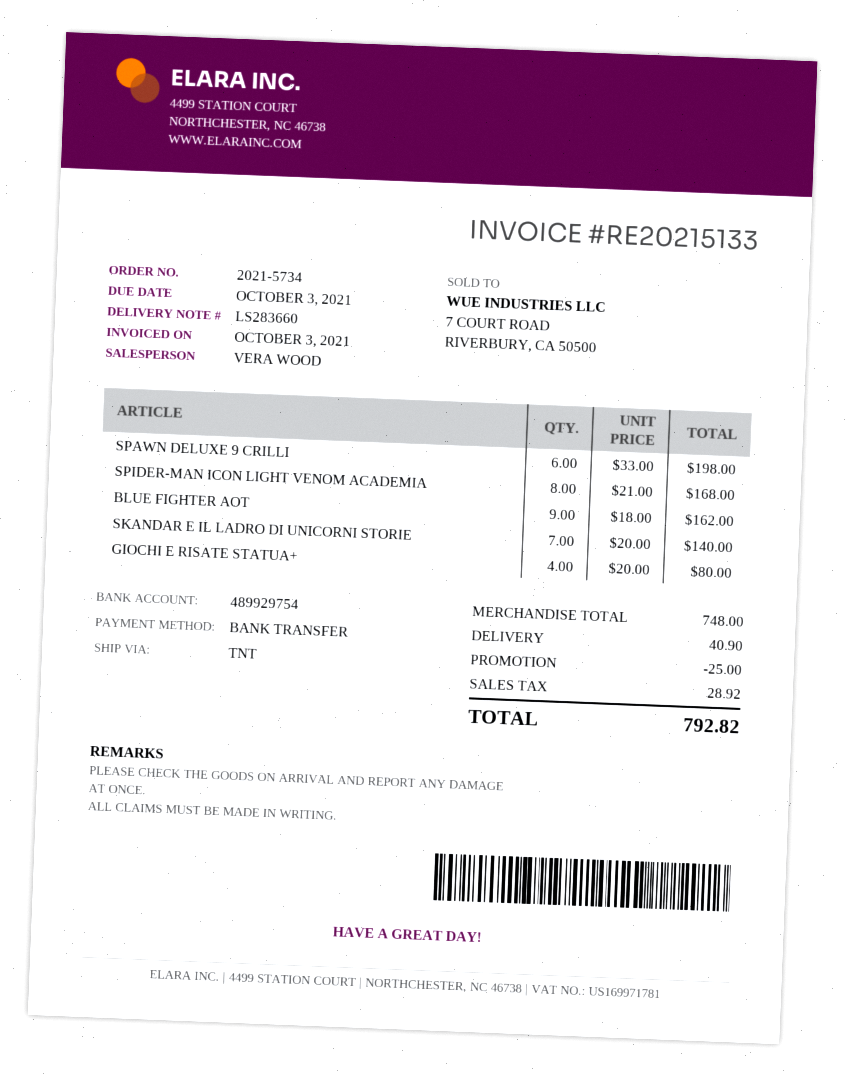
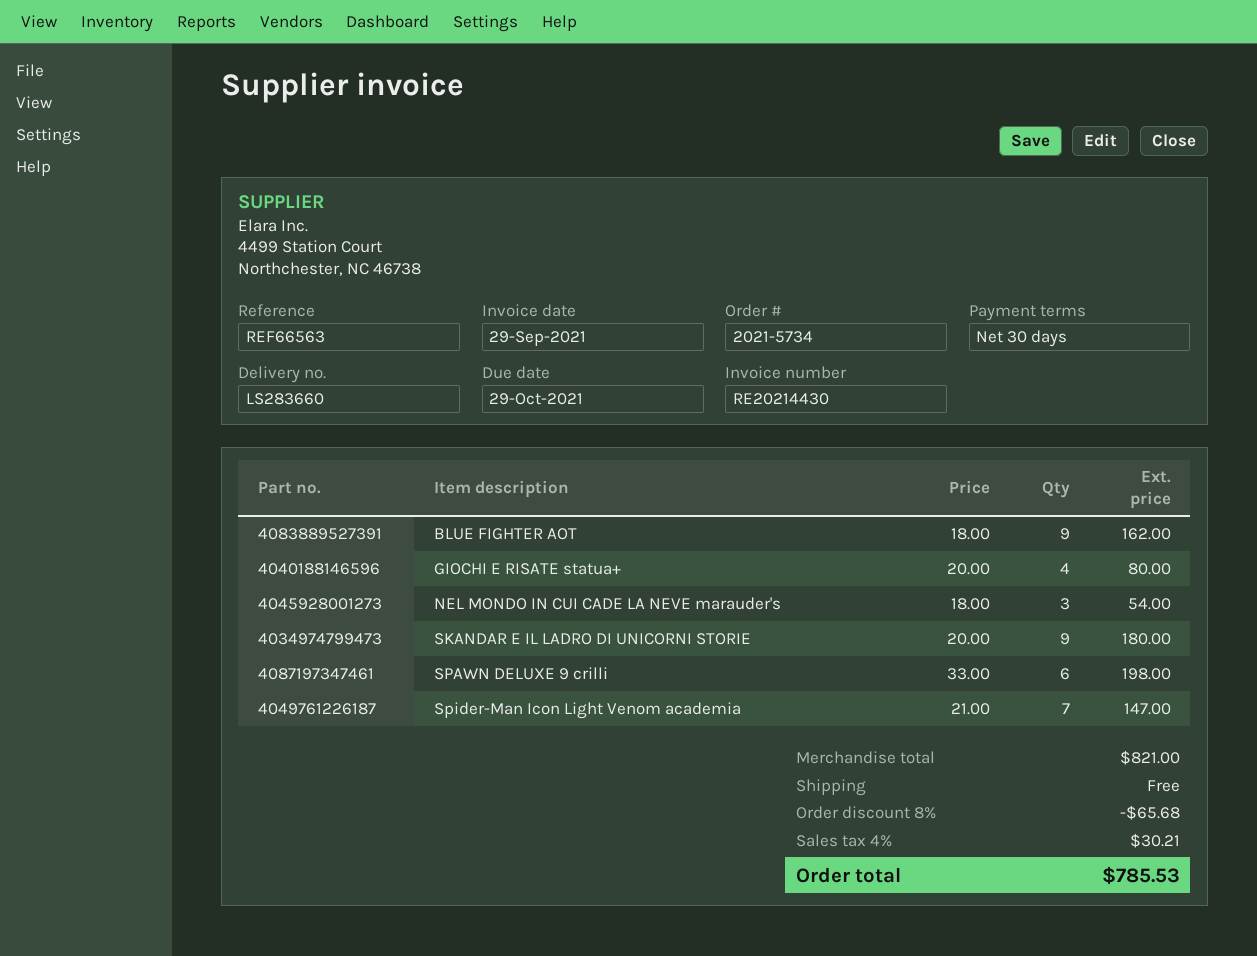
invoice number: RE20215133 -> RE20214430
invoice date: 2021-10-03 -> 2021-09-29
due date: 2021-10-03 -> 2021-10-29
SPIDER-MAN ICON LIGHT VENOM ACADEMIA: 8 x 21.00 = 168.00 -> 7 x 21.00 = 147.00
SKANDAR E IL LADRO DI UNICORNI STORIE: 7 x 20.00 = 140.00 -> 9 x 20.00 = 180.00
NEL MONDO IN CUI CADE LA NEVE marauder's: none -> 3 x 18.00 = 54.00
subtotal: 748.00 -> 821.00
discount: 25.00 -> 65.68
shipping: 40.90 -> 0.00
tax: 28.92 -> 30.21
total: 792.82 -> 785.53

